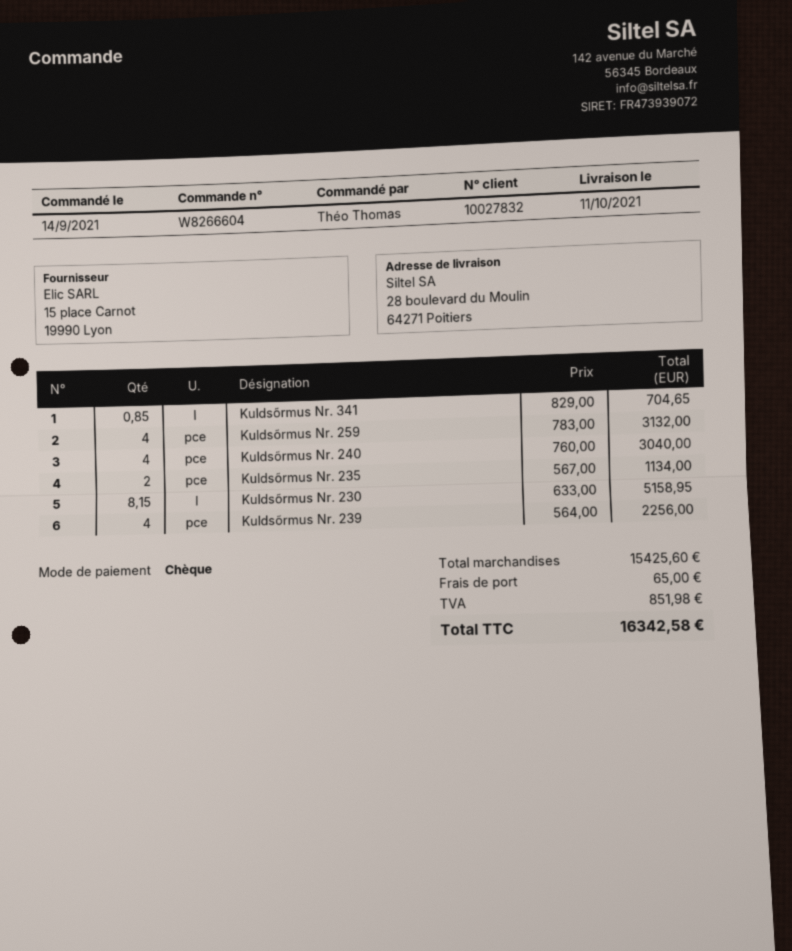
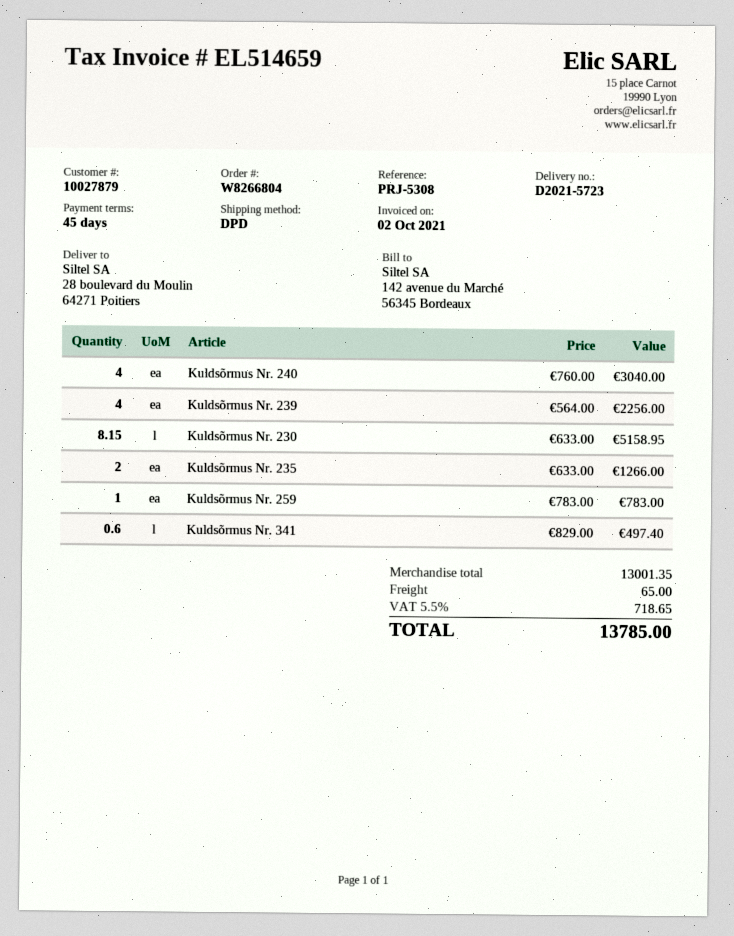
order number: W8266604 -> W8266804
customer number: 10027832 -> 10027879
Kuldsõrmus Nr. 341: 0.85 x 829.00 = 704.65 -> 0.6 x 829.00 = 497.40
Kuldsõrmus Nr. 259: 4 x 783.00 = 3132.00 -> 1 x 783.00 = 783.00
Kuldsõrmus Nr. 235: 2 x 567.00 = 1134.00 -> 2 x 633.00 = 1266.00
subtotal: 15425.60 -> 13001.35
tax: 851.98 -> 718.65
total: 16342.58 -> 13785.00

